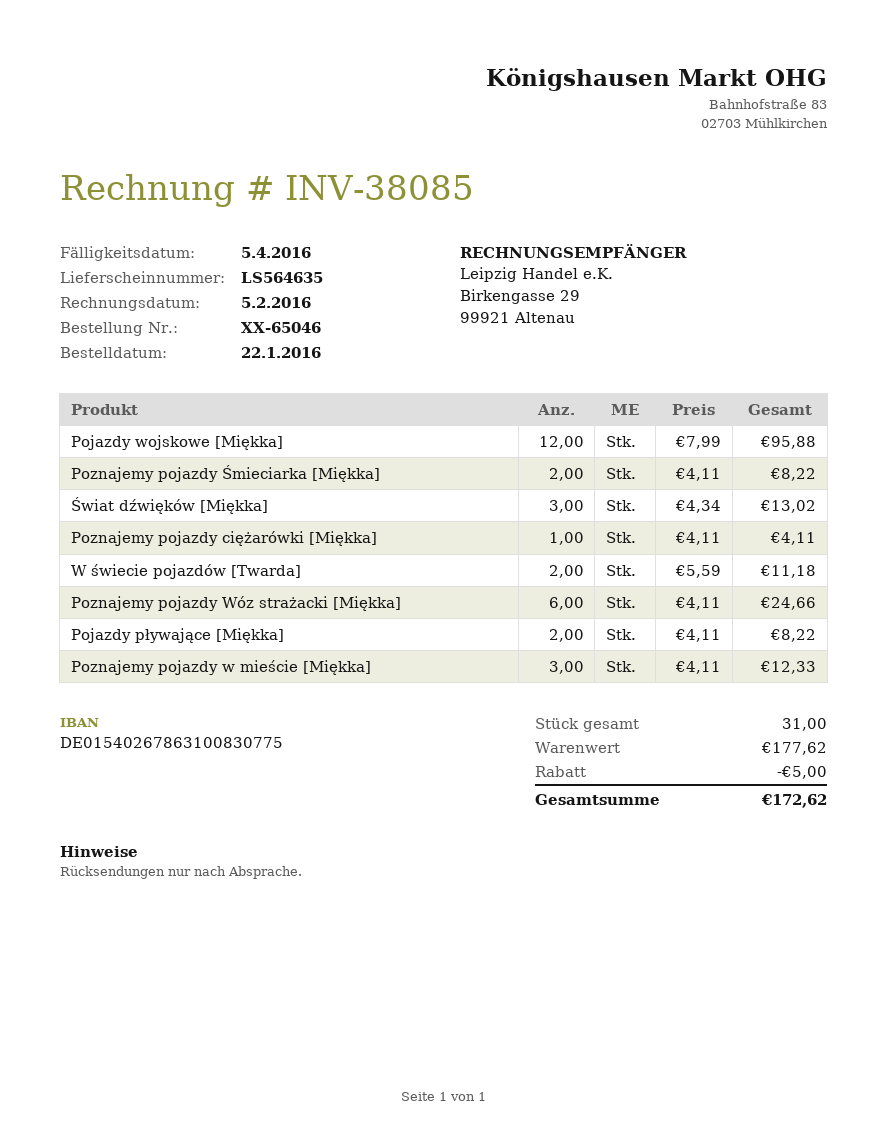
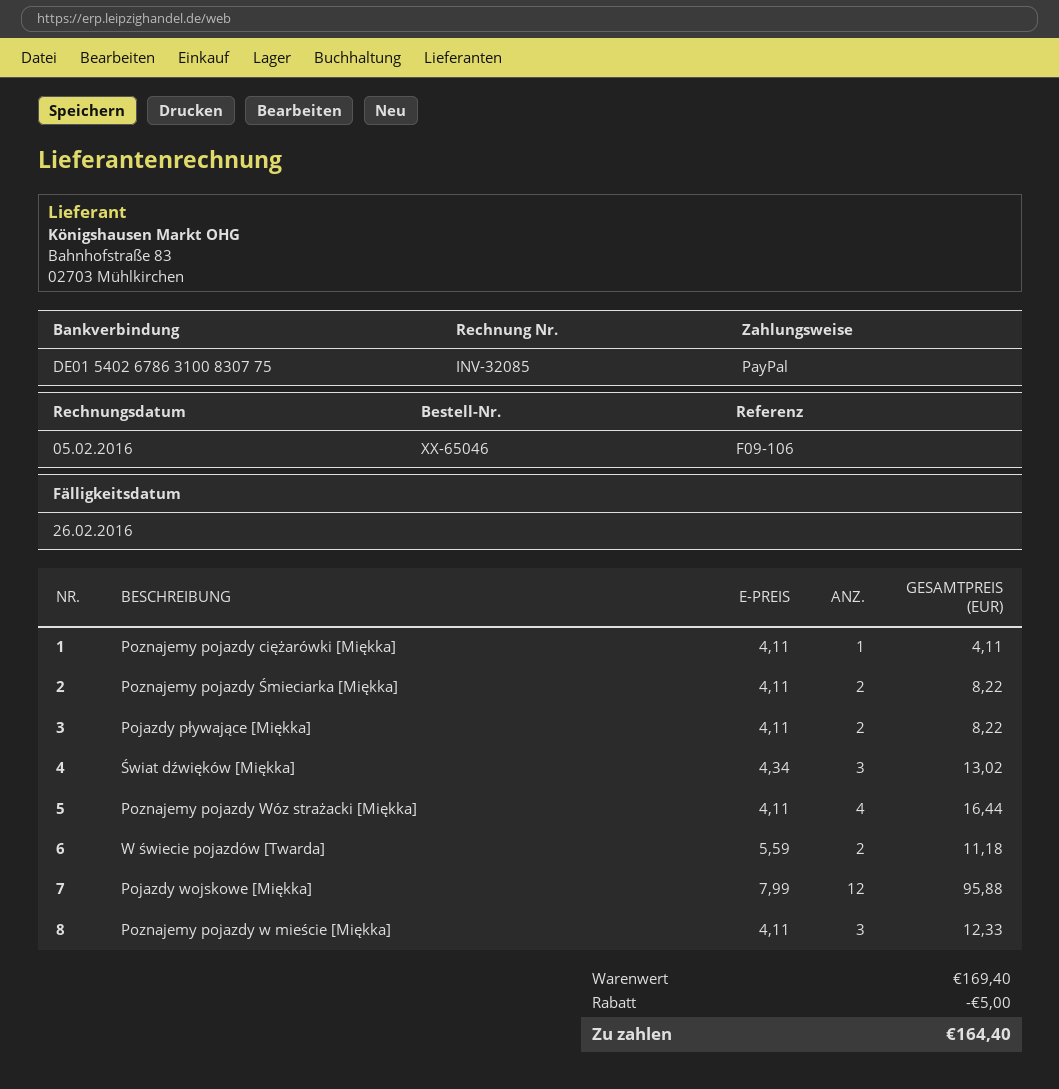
invoice number: INV-38085 -> INV-32085
due date: 2016-04-05 -> 2016-02-26
Poznajemy pojazdy Wóz strażacki [Miękka]: 6 x 4.11 = 24.66 -> 4 x 4.11 = 16.44
subtotal: 177.62 -> 169.40
total: 172.62 -> 164.40

